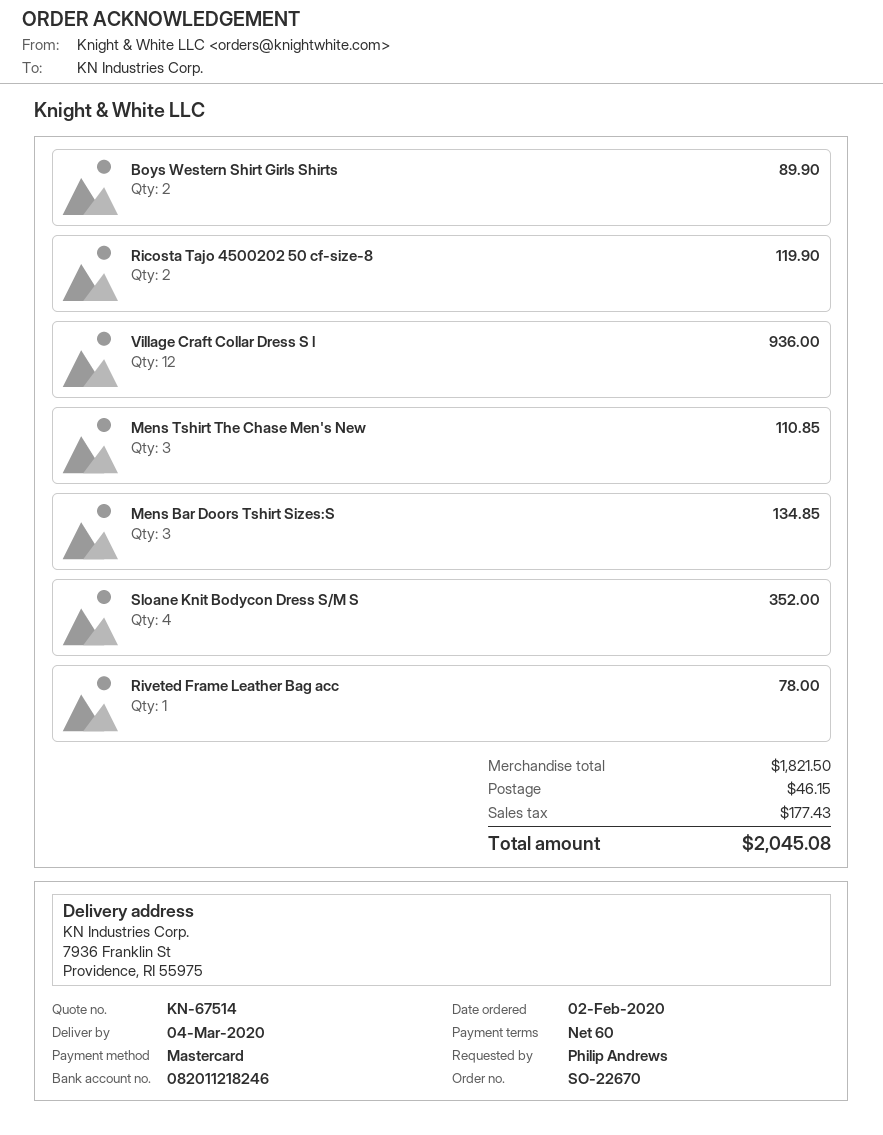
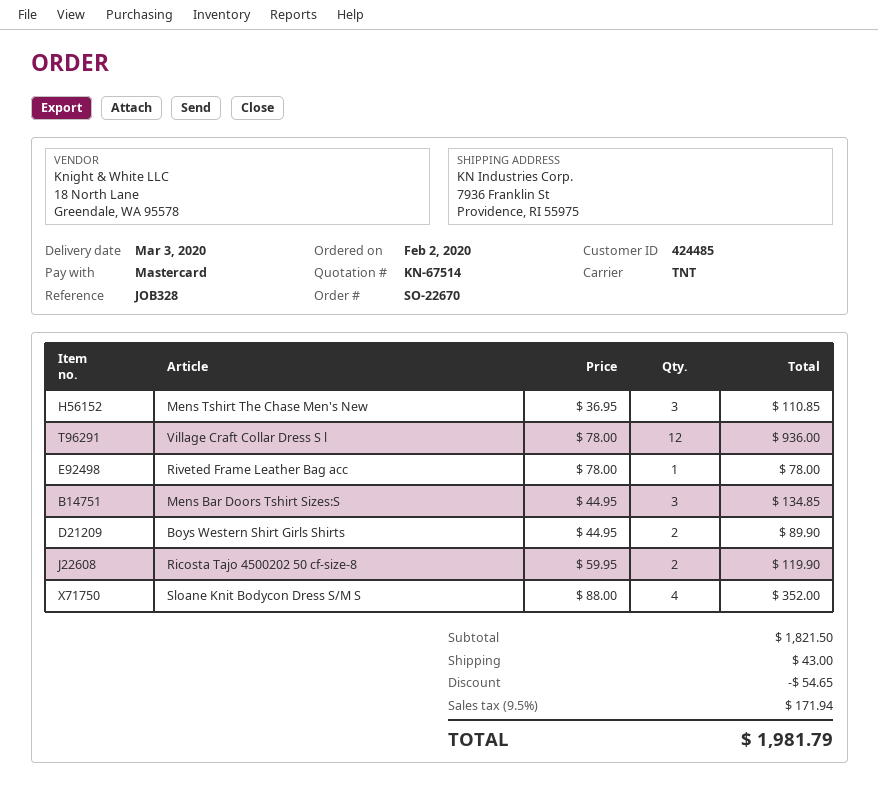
delivery date: 2020-03-04 -> 2020-03-03
discount: none -> 54.65
shipping: 46.15 -> 43.00
tax: 177.43 -> 171.94
total: 2045.08 -> 1981.79

